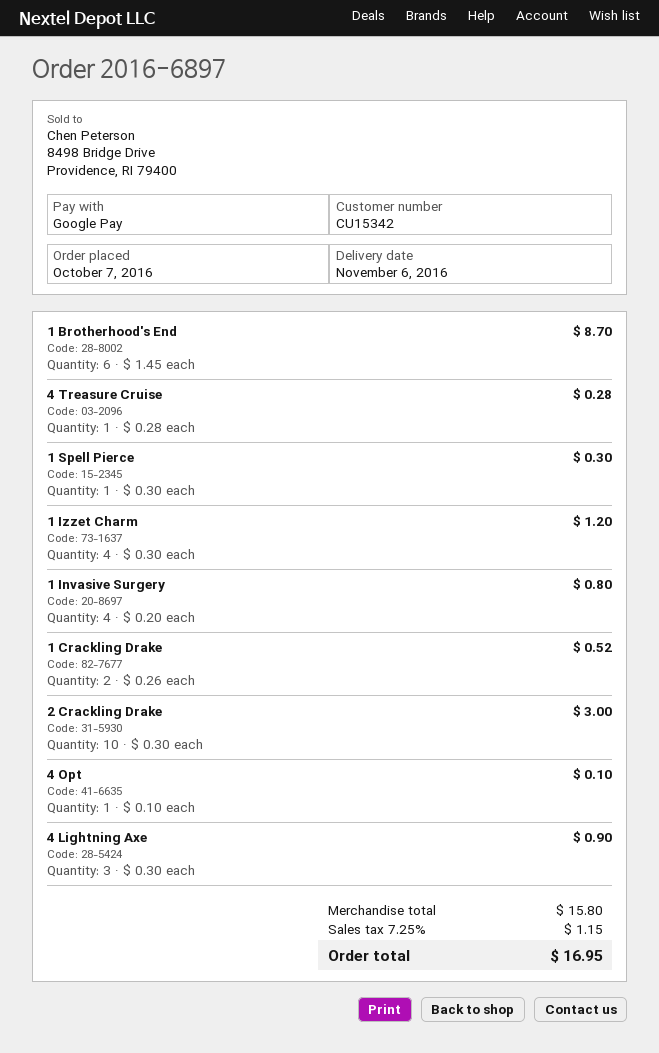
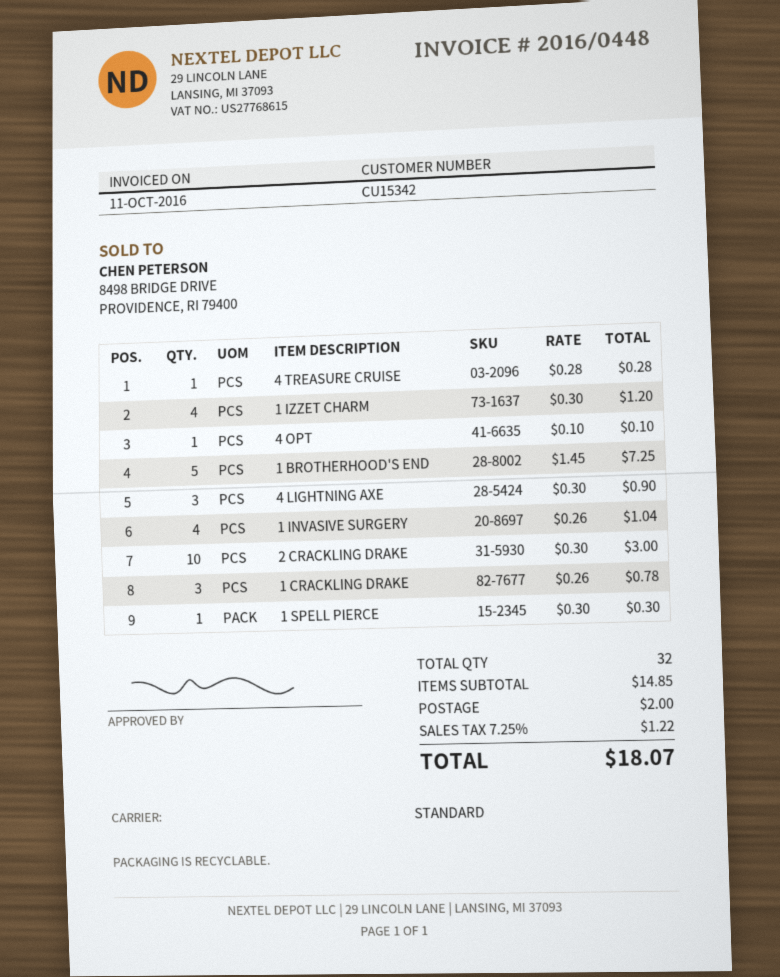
1 Brotherhood's End: 6 x 1.45 = 8.70 -> 5 x 1.45 = 7.25
1 Invasive Surgery: 4 x 0.20 = 0.80 -> 4 x 0.26 = 1.04
1 Crackling Drake: 2 x 0.26 = 0.52 -> 3 x 0.26 = 0.78
subtotal: 15.80 -> 14.85
shipping: none -> 2.00
tax: 7.25% = 1.15 -> 7.25% = 1.22
total: 16.95 -> 18.07

